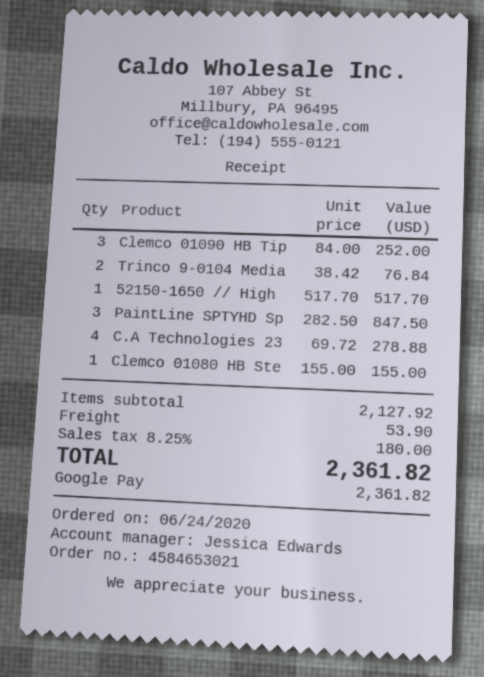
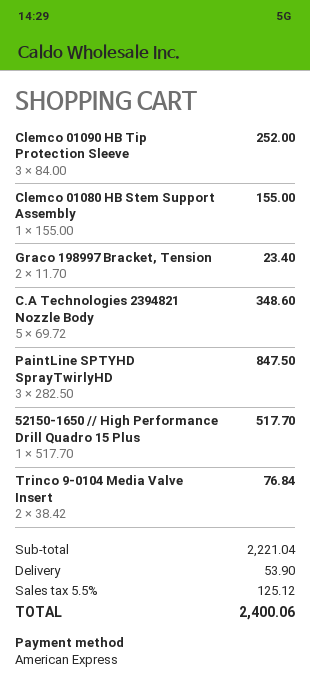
payment method: Google Pay -> American Express
C.A Technologies 23: 4 x 69.72 = 278.88 -> 5 x 69.72 = 348.60
Graco 198997 Bracket, Tension: none -> 2 x 11.70 = 23.40
subtotal: 2127.92 -> 2221.04
tax: 8.25% = 180.00 -> 5.5% = 125.12
total: 2361.82 -> 2400.06

